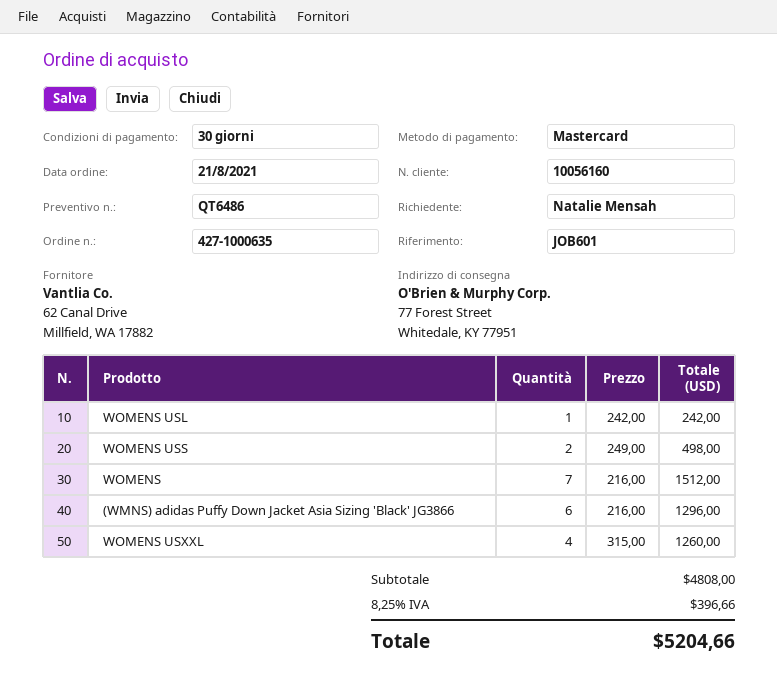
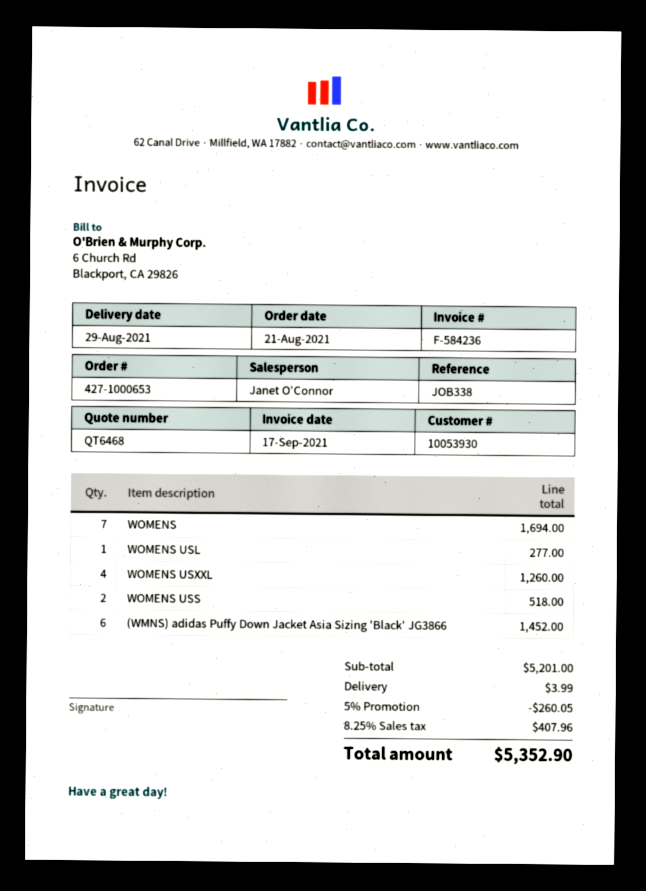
quote number: QT6486 -> QT6468
order number: 427-1000635 -> 427-1000653
customer number: 10056160 -> 10053930
reference: JOB601 -> JOB338
WOMENS USL: 1 for 242.00 -> 1 for 277.00
WOMENS USS: 2 for 498.00 -> 2 for 518.00
WOMENS: 7 for 1512.00 -> 7 for 1694.00
(WMNS) adidas Puffy Down Jacket Asia Sizing 'Black' JG3866: 6 for 1296.00 -> 6 for 1452.00
subtotal: 4808.00 -> 5201.00
discount: none -> 5% = 260.05
shipping: none -> 3.99
tax: 8.25% = 396.66 -> 8.25% = 407.96
total: 5204.66 -> 5352.90

